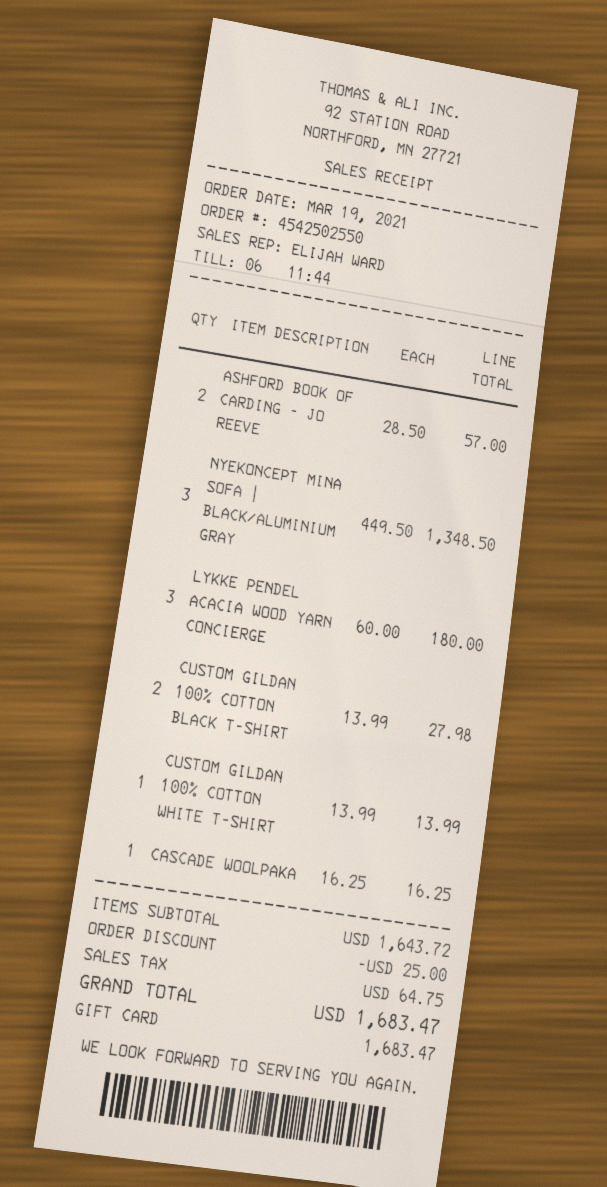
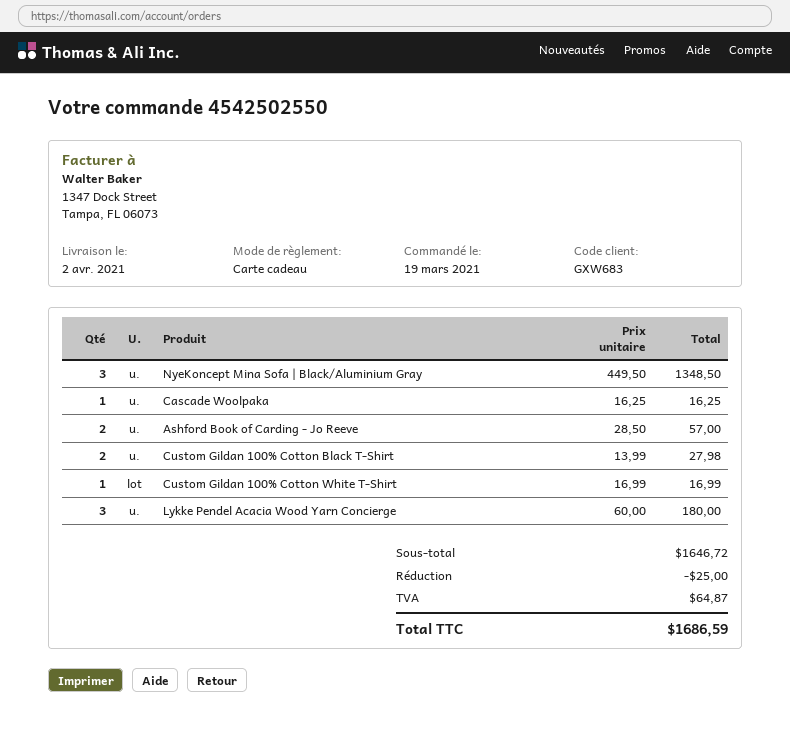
CUSTOM GILDAN 100% COTTON WHITE T-SHIRT: 1 x 13.99 = 13.99 -> 1 x 16.99 = 16.99
subtotal: 1643.72 -> 1646.72
tax: 64.75 -> 64.87
total: 1683.47 -> 1686.59

